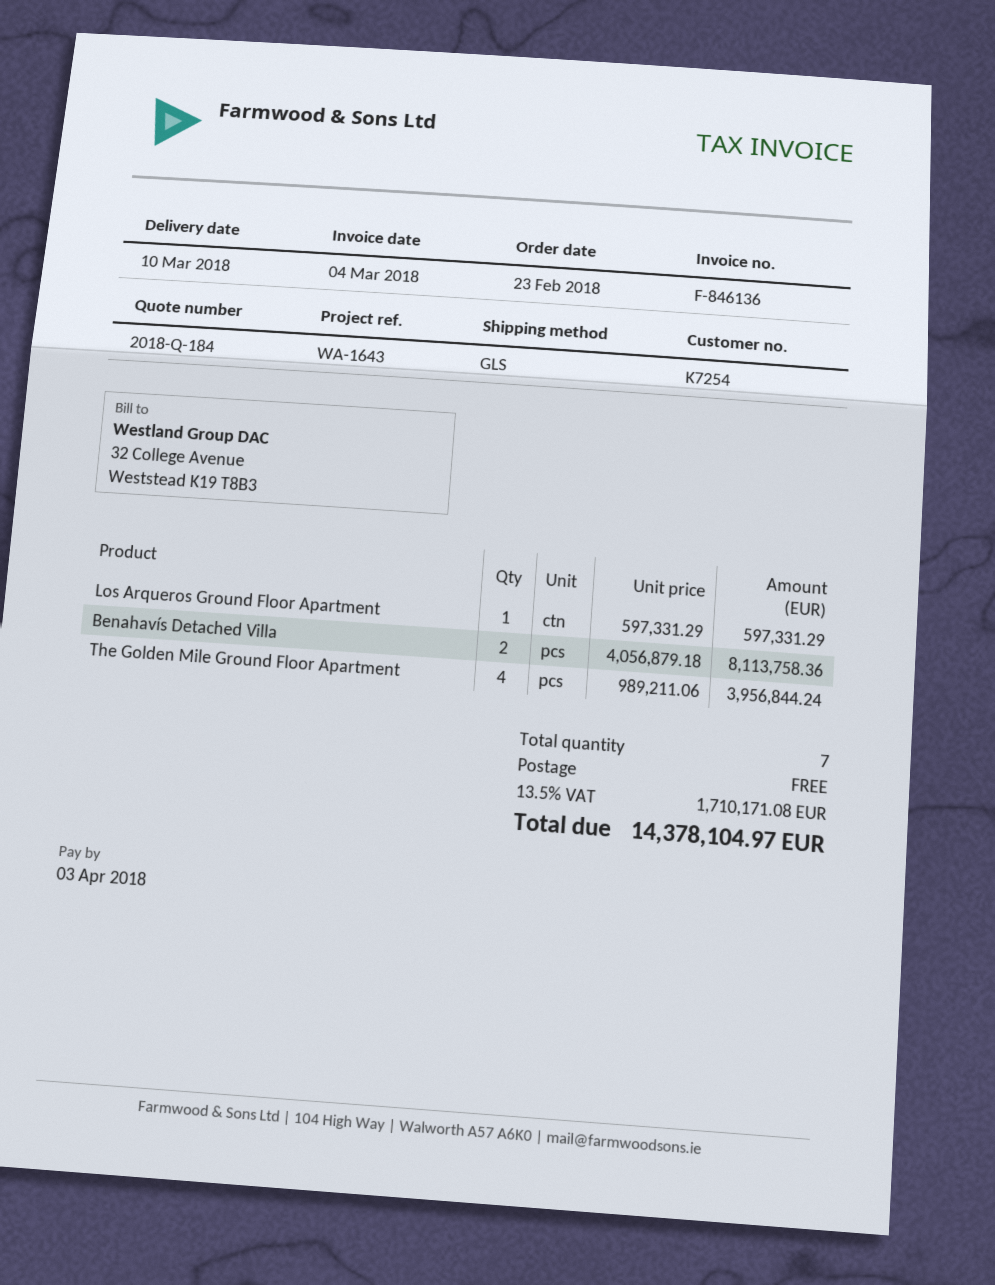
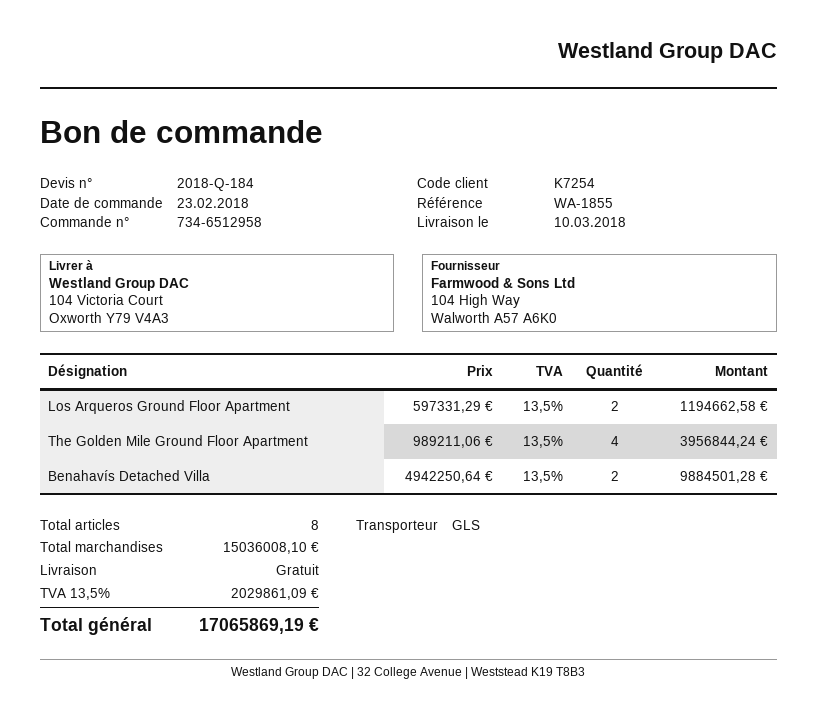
reference: WA-1643 -> WA-1855
Los Arqueros Ground Floor Apartment: 1 x 597331.29 = 597331.29 -> 2 x 597331.29 = 1194662.58
Benahavís Detached Villa: 2 x 4056879.18 = 8113758.36 -> 2 x 4942250.64 = 9884501.28
total quantity: 7 -> 8
tax: 13.5% = 1710171.08 -> 13.5% = 2029861.09
total: 14378104.97 -> 17065869.19

